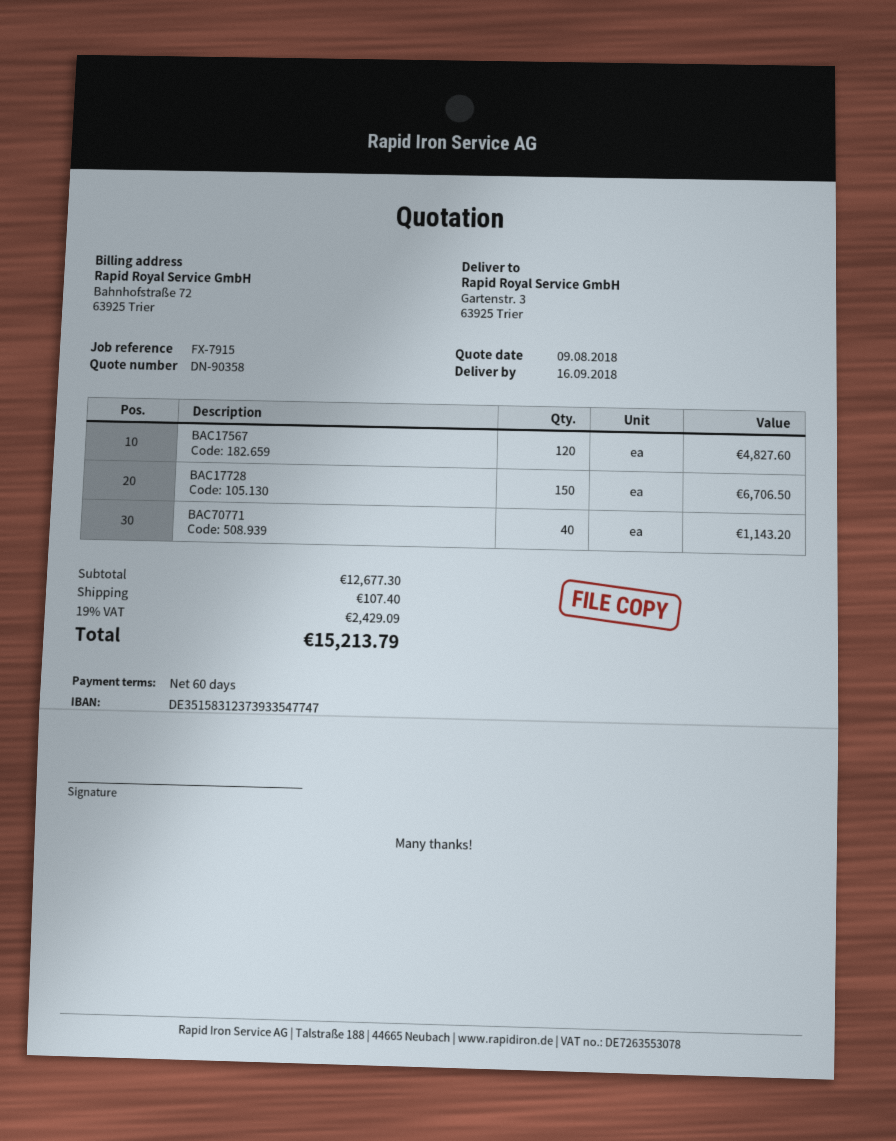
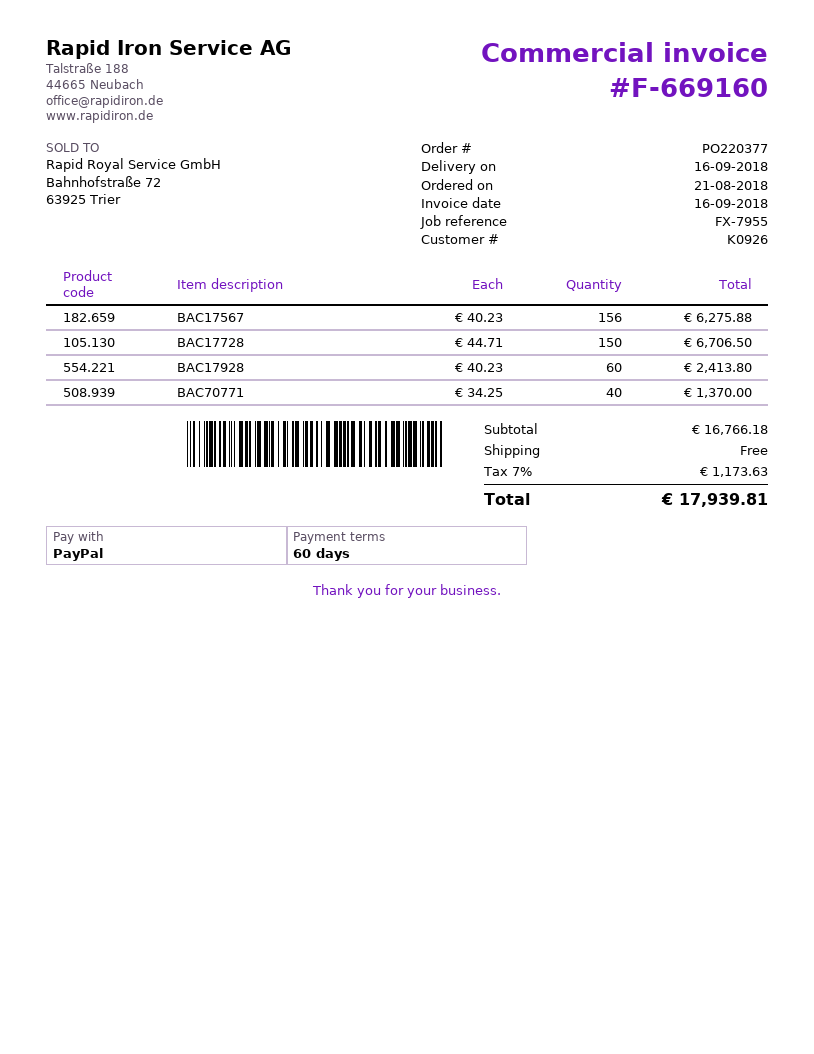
reference: FX-7915 -> FX-7955
BAC17567: 120 for 4827.60 -> 156 for 6275.88
BAC70771: 40 for 1143.20 -> 40 for 1370.00
BAC17928: none -> 60 for 2413.80
subtotal: 12677.30 -> 16766.18
shipping: 107.40 -> 0.00
tax: 19% = 2429.09 -> 7% = 1173.63
total: 15213.79 -> 17939.81

